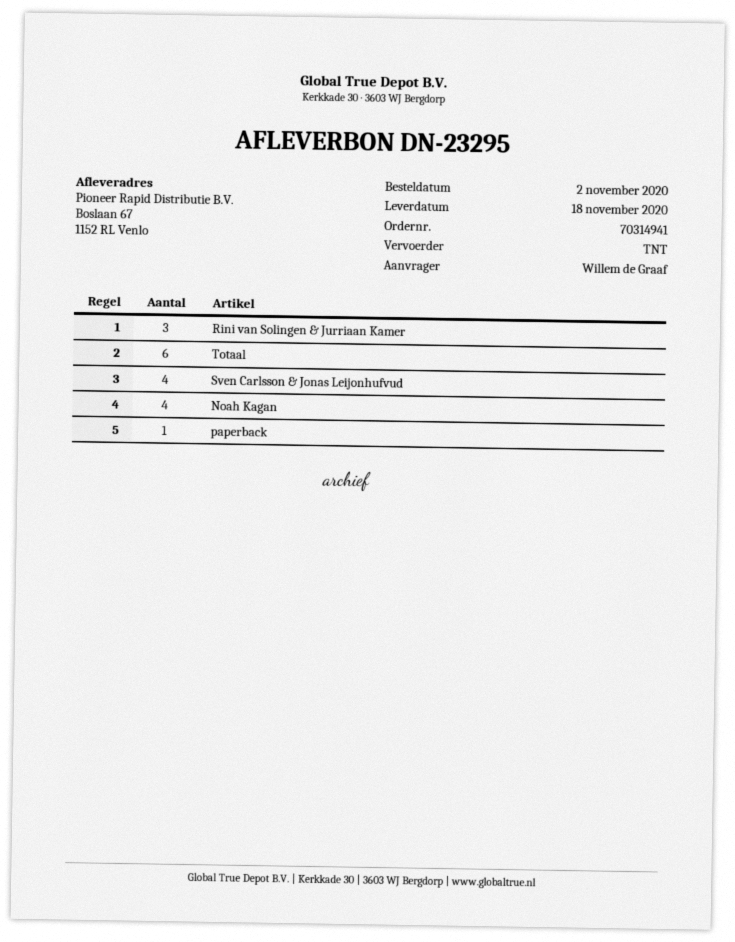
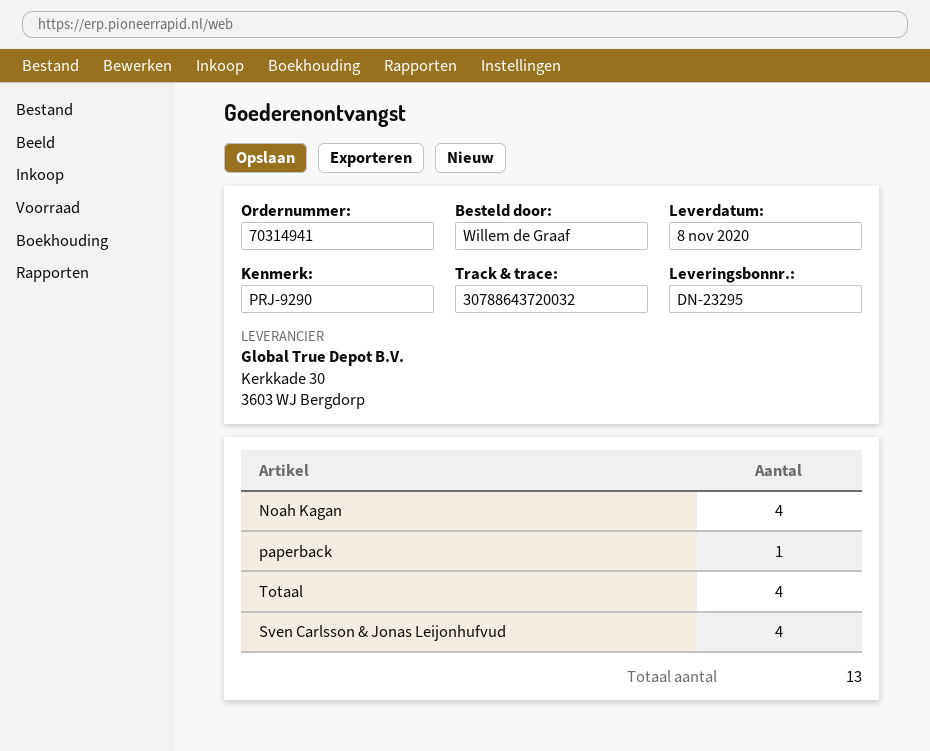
delivery date: 2020-11-18 -> 2020-11-08
Rini van Solingen & Jurriaan Kamer: 3 -> none
Totaal: 6 -> 4

